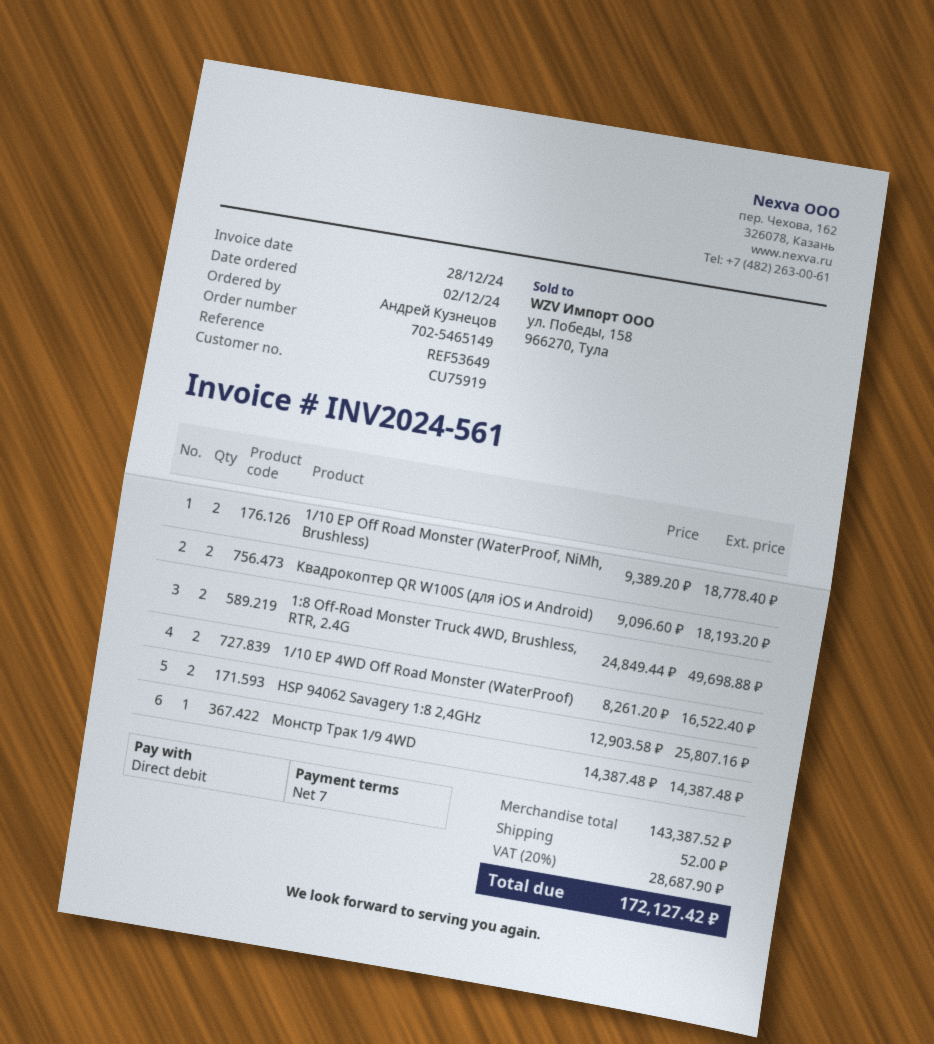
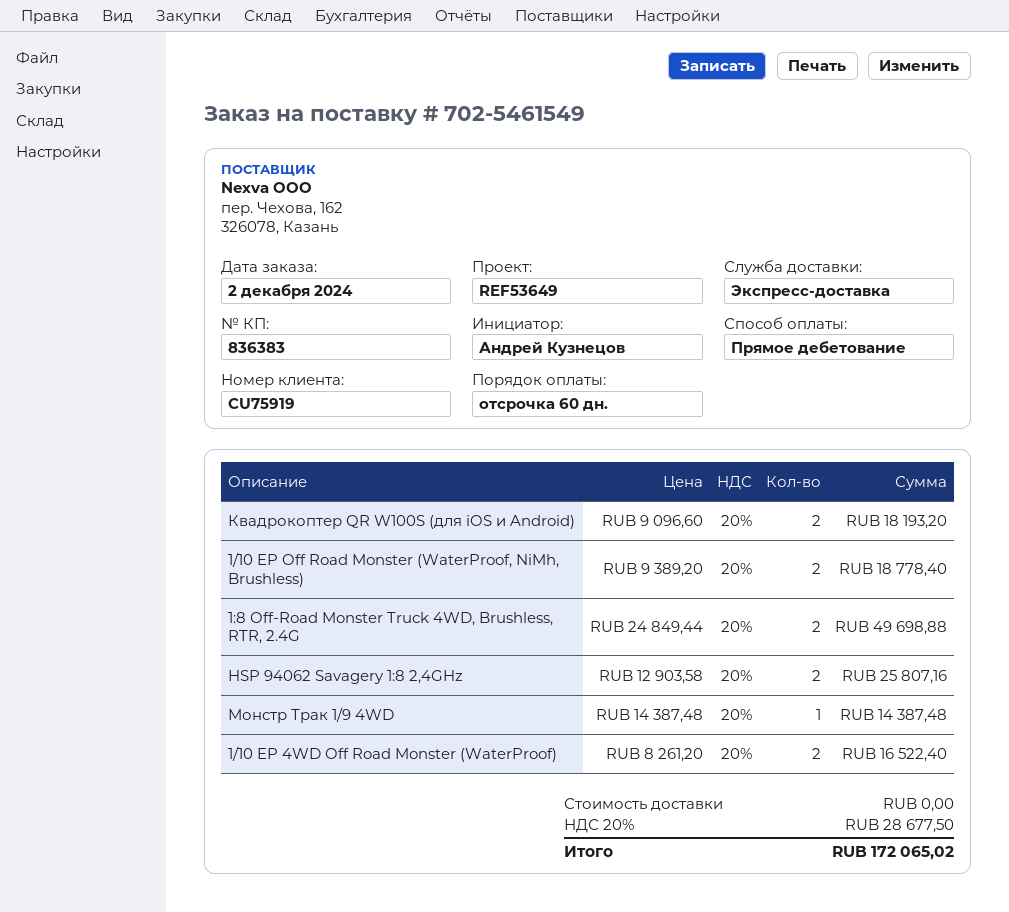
order number: 702-5465149 -> 702-5461549
payment terms: 7 days -> 60 days
shipping: 52.00 -> 0.00
tax: 20% = 28687.90 -> 20% = 28677.50
total: 172127.42 -> 172065.02

